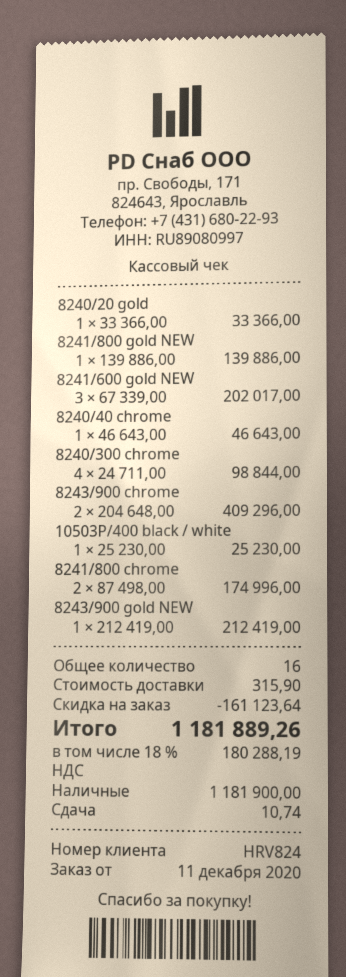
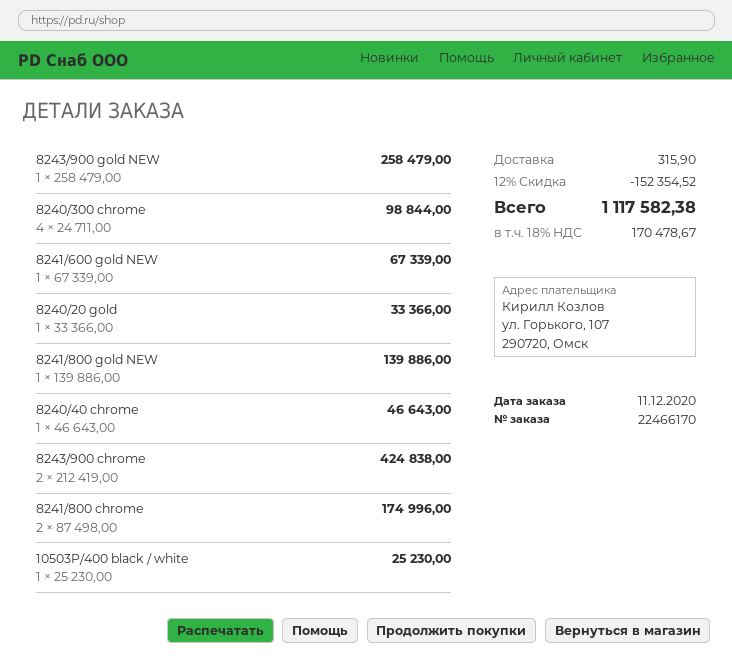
8241/600 gold NEW: 3 x 67339.00 = 202017.00 -> 1 x 67339.00 = 67339.00
8243/900 chrome: 2 x 204648.00 = 409296.00 -> 2 x 212419.00 = 424838.00
8243/900 gold NEW: 1 x 212419.00 = 212419.00 -> 1 x 258479.00 = 258479.00
discount: 161123.64 -> 152354.52
tax: 18% = 180288.19 -> 18% = 170478.67
total: 1181889.26 -> 1117582.38

